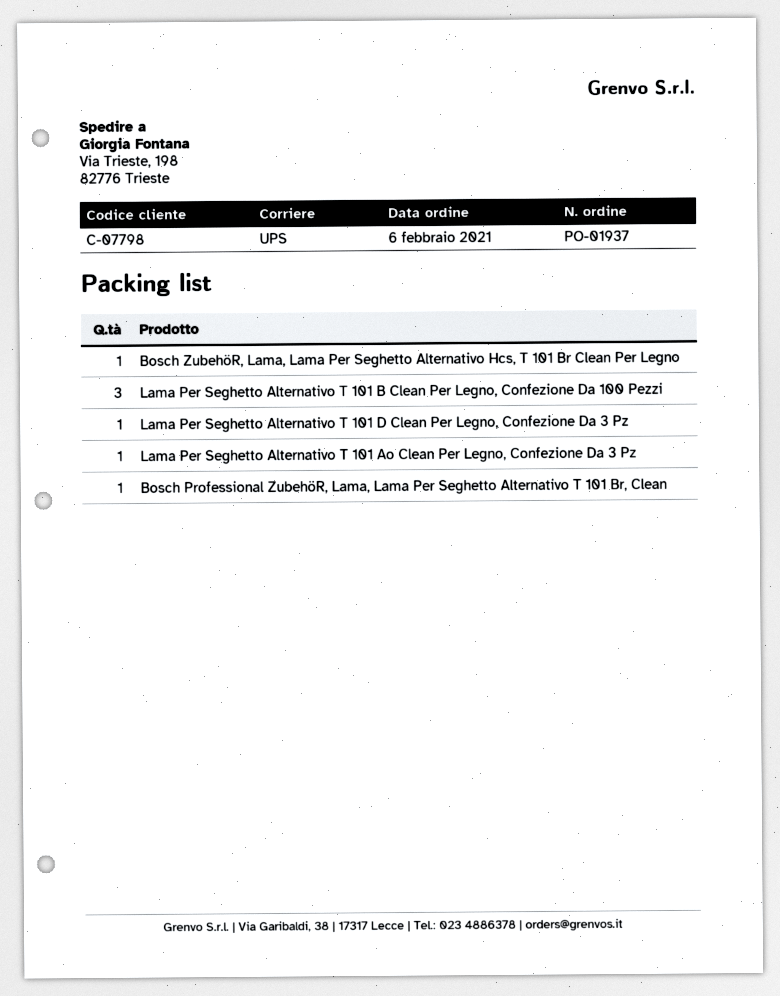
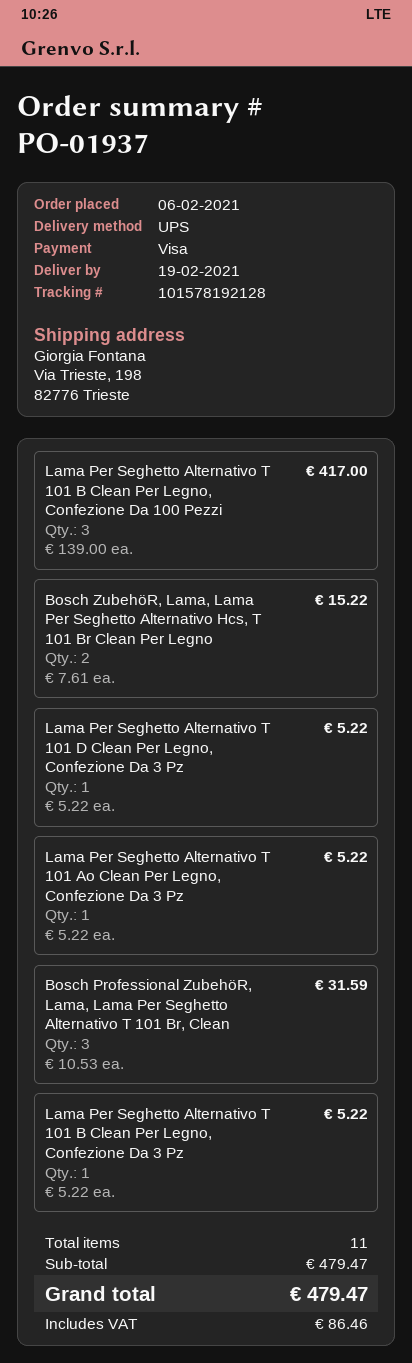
Bosch ZubehöR, Lama, Lama Per Seghetto Alternativo Hcs, T 101 Br Clean Per Legno: 1 -> 2
Bosch Professional ZubehöR, Lama, Lama Per Seghetto Alternativo T 101 Br, Clean: 1 -> 3
Lama Per Seghetto Alternativo T 101 B Clean Per Legno, Confezione Da 3 Pz: none -> 1

